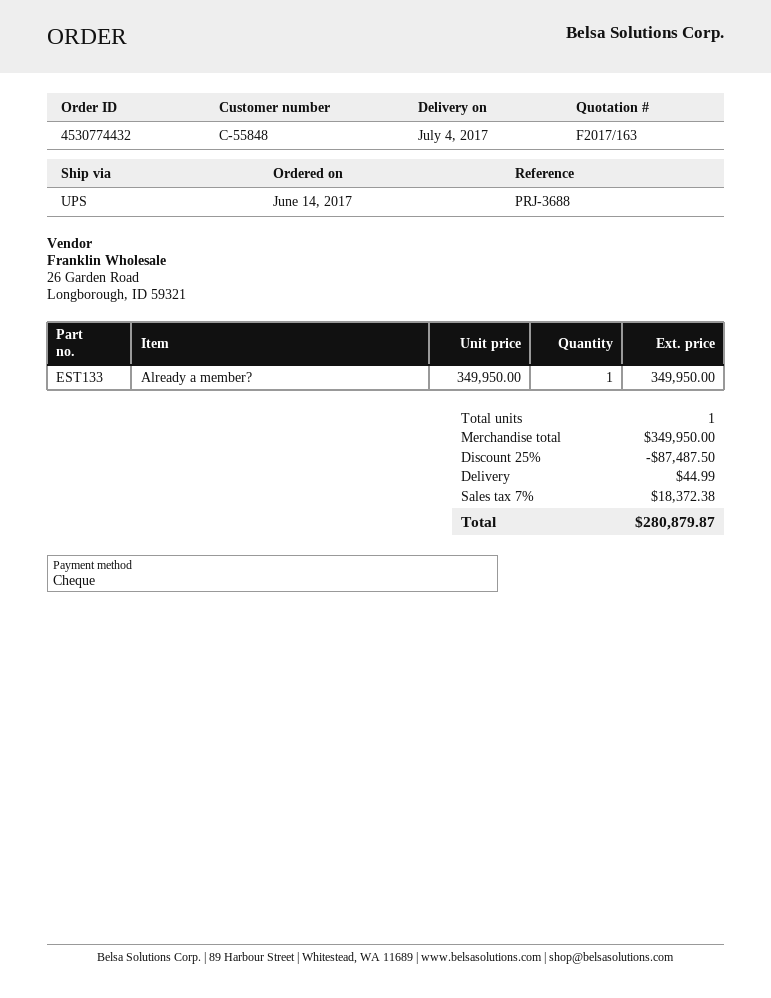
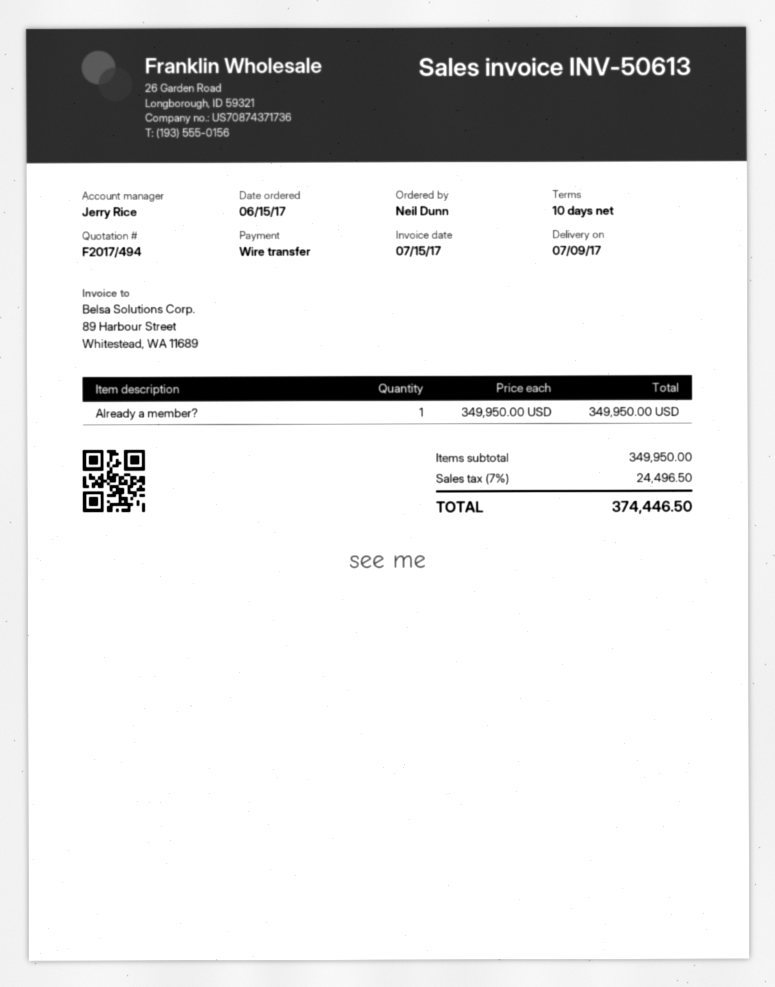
quote number: F2017/163 -> F2017/494
order date: 2017-06-14 -> 2017-06-15
delivery date: 2017-07-04 -> 2017-07-09
payment method: cheque -> bank transfer
discount: 25% = 87487.50 -> none
shipping: 44.99 -> none
tax: 7% = 18372.38 -> 7% = 24496.50
total: 280879.87 -> 374446.50

